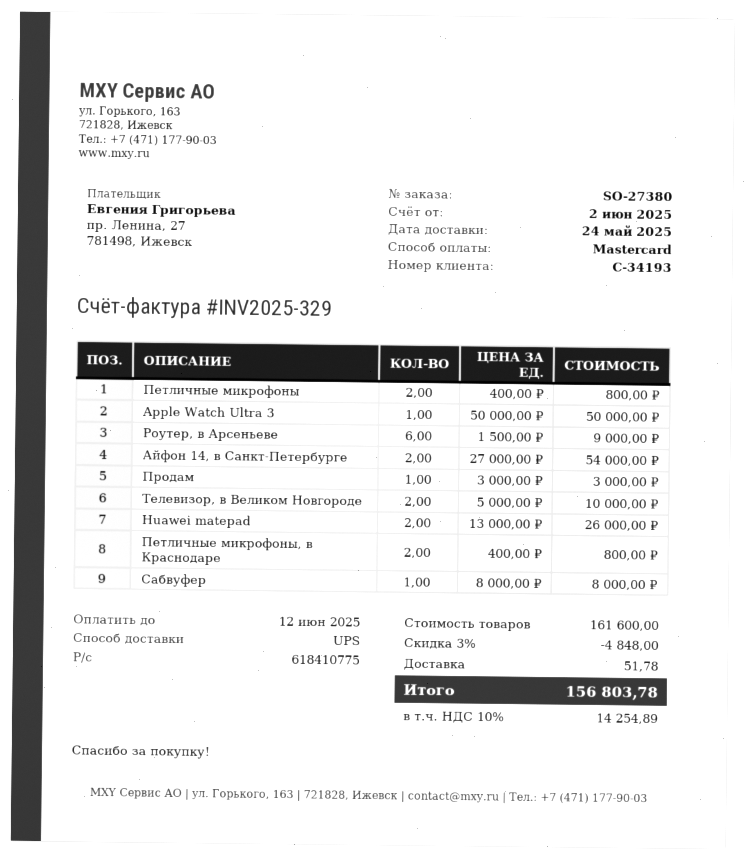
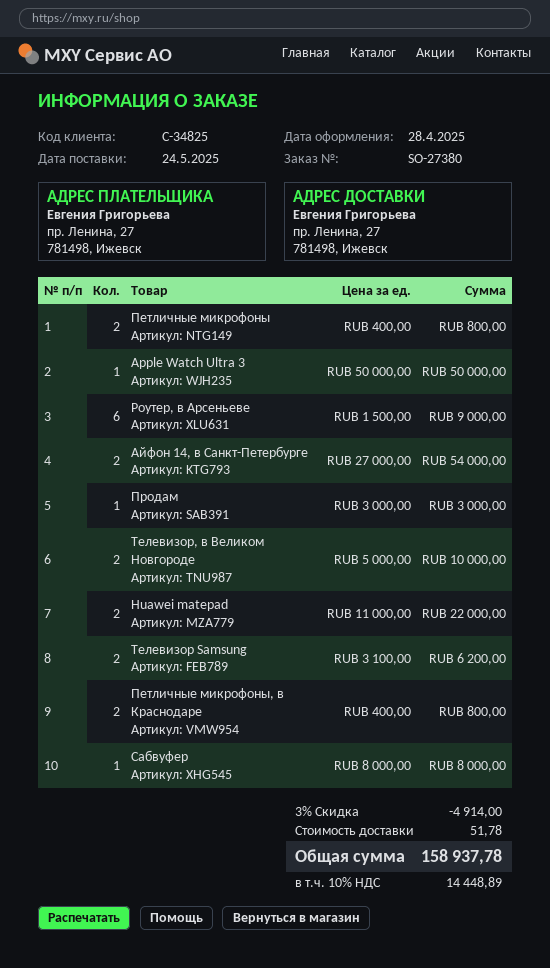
customer number: C-34193 -> C-34825
Huawei matepad: 2 x 13000.00 = 26000.00 -> 2 x 11000.00 = 22000.00
Телевизор Samsung: none -> 2 x 3100.00 = 6200.00
discount: 3% = 4848.00 -> 3% = 4914.00
tax: 10% = 14254.89 -> 10% = 14448.89
total: 156803.78 -> 158937.78

